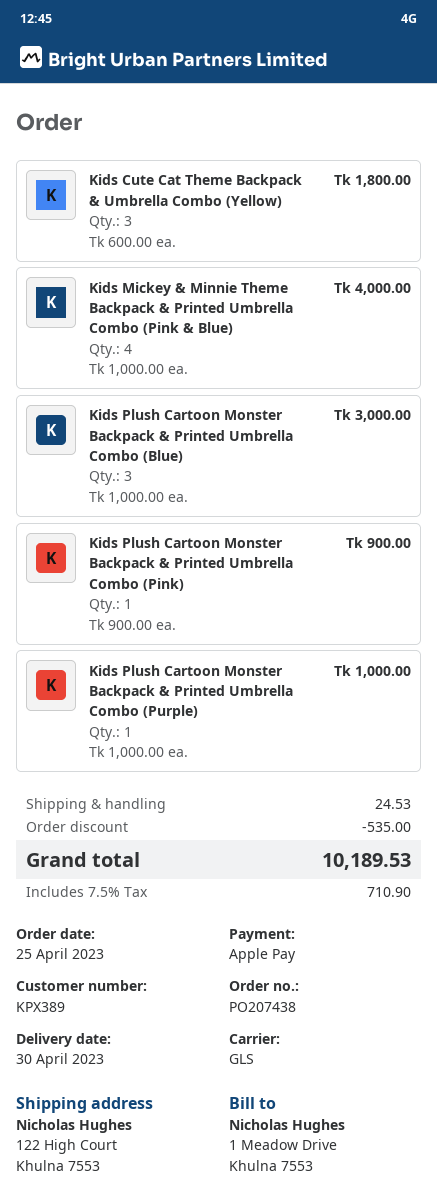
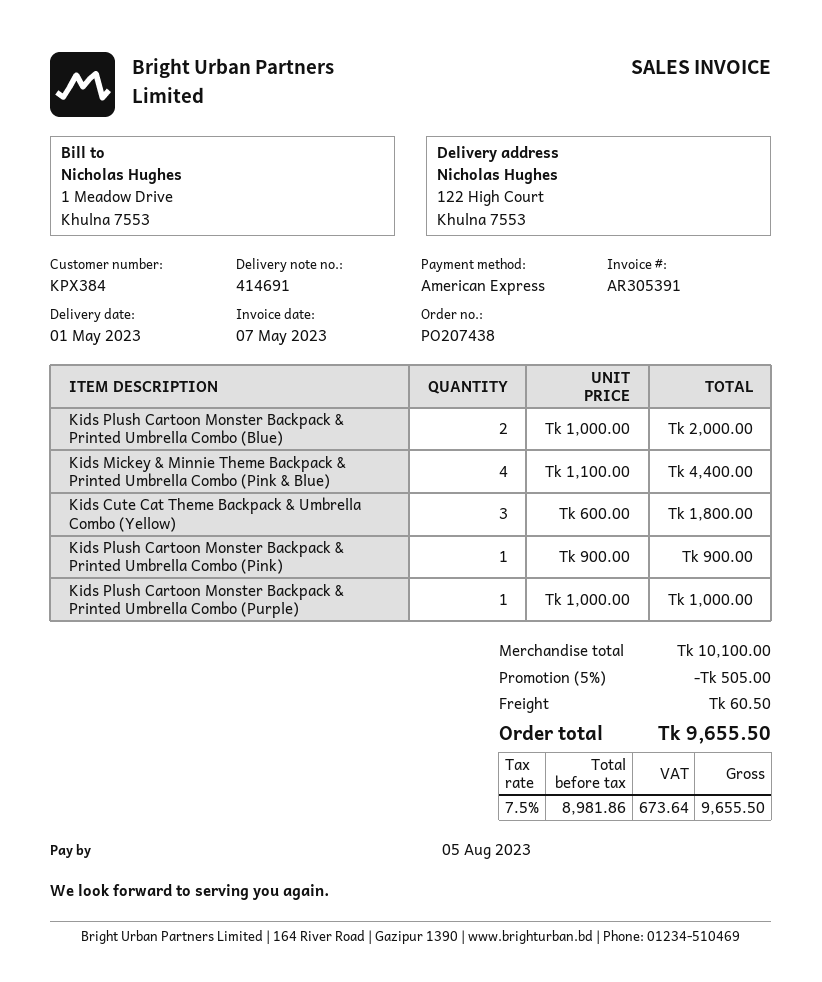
delivery date: 2023-04-30 -> 2023-05-01
customer number: KPX389 -> KPX384
payment method: Apple Pay -> American Express
Kids Mickey & Minnie Theme Backpack & Printed Umbrella Combo (Pink & Blue): 4 x 1000.00 = 4000.00 -> 4 x 1100.00 = 4400.00
Kids Plush Cartoon Monster Backpack & Printed Umbrella Combo (Blue): 3 x 1000.00 = 3000.00 -> 2 x 1000.00 = 2000.00
discount: 535.00 -> 505.00
shipping: 24.53 -> 60.50
tax: 7.5% = 710.90 -> 7.5% = 673.64
total: 10189.53 -> 9655.50

